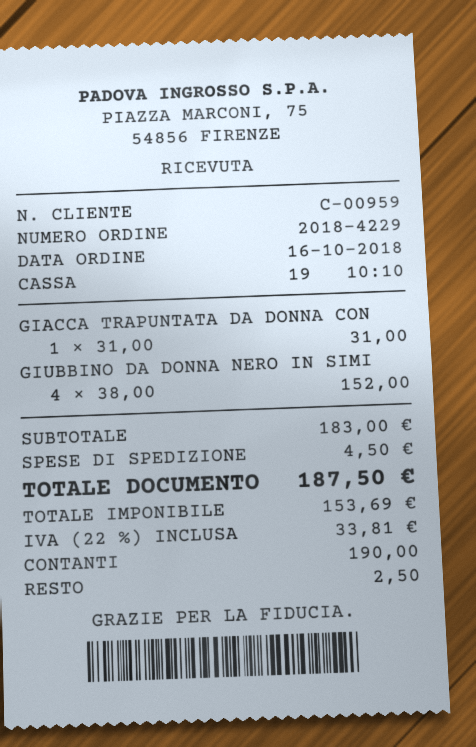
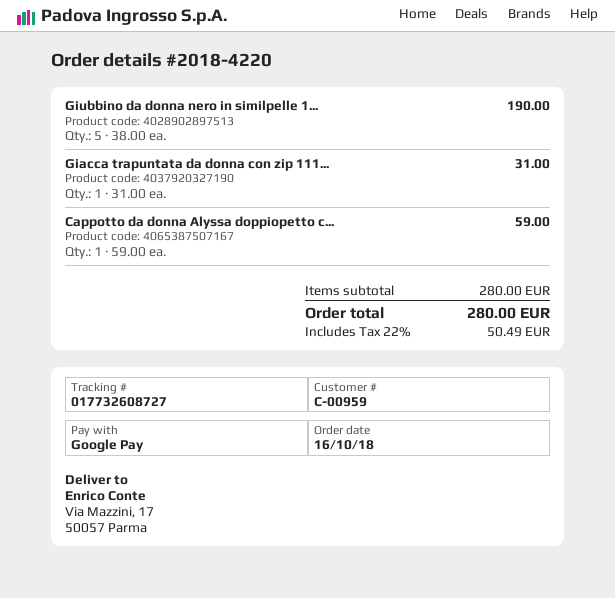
order number: 2018-4229 -> 2018-4220
payment method: cash -> Google Pay
GIUBBINO DA DONNA NERO IN SIMI: 4 x 38.00 = 152.00 -> 5 x 38.00 = 190.00
Cappotto da donna Alyssa doppiopetto c...: none -> 1 x 59.00 = 59.00
subtotal: 183.00 -> 280.00
shipping: 4.50 -> none
tax: 22% = 33.81 -> 22% = 50.49
total: 187.50 -> 280.00

